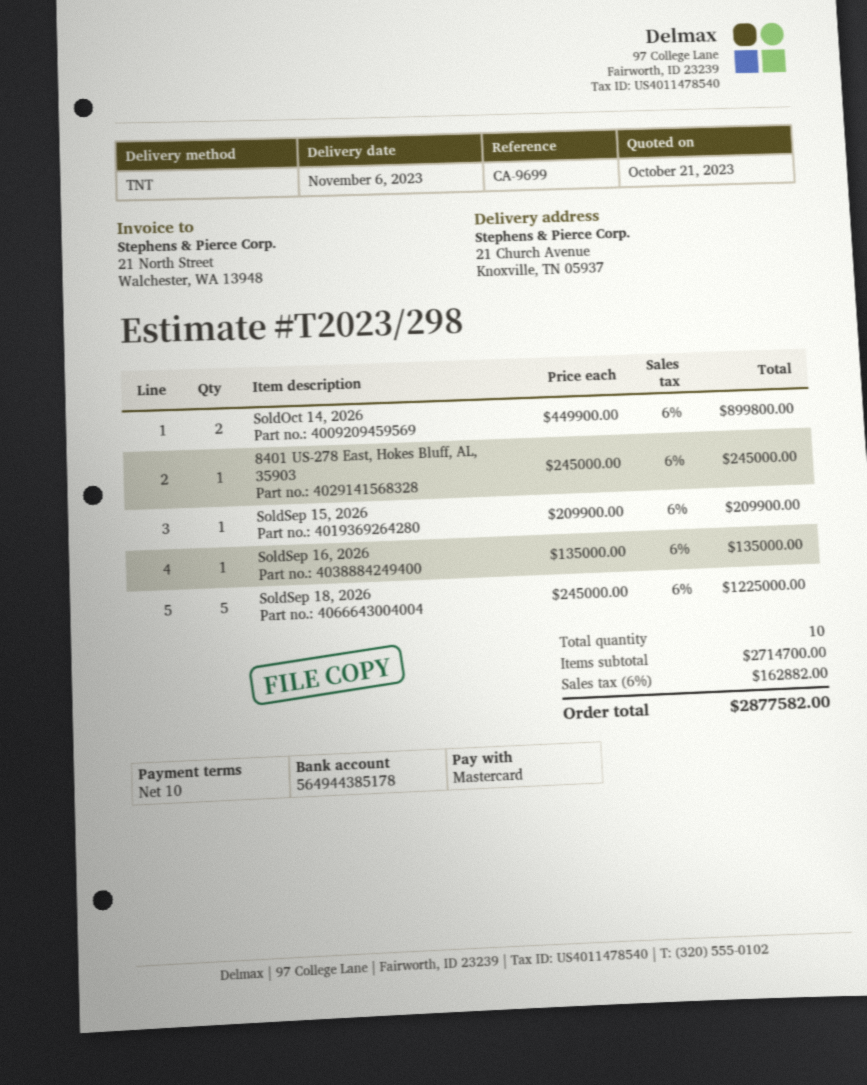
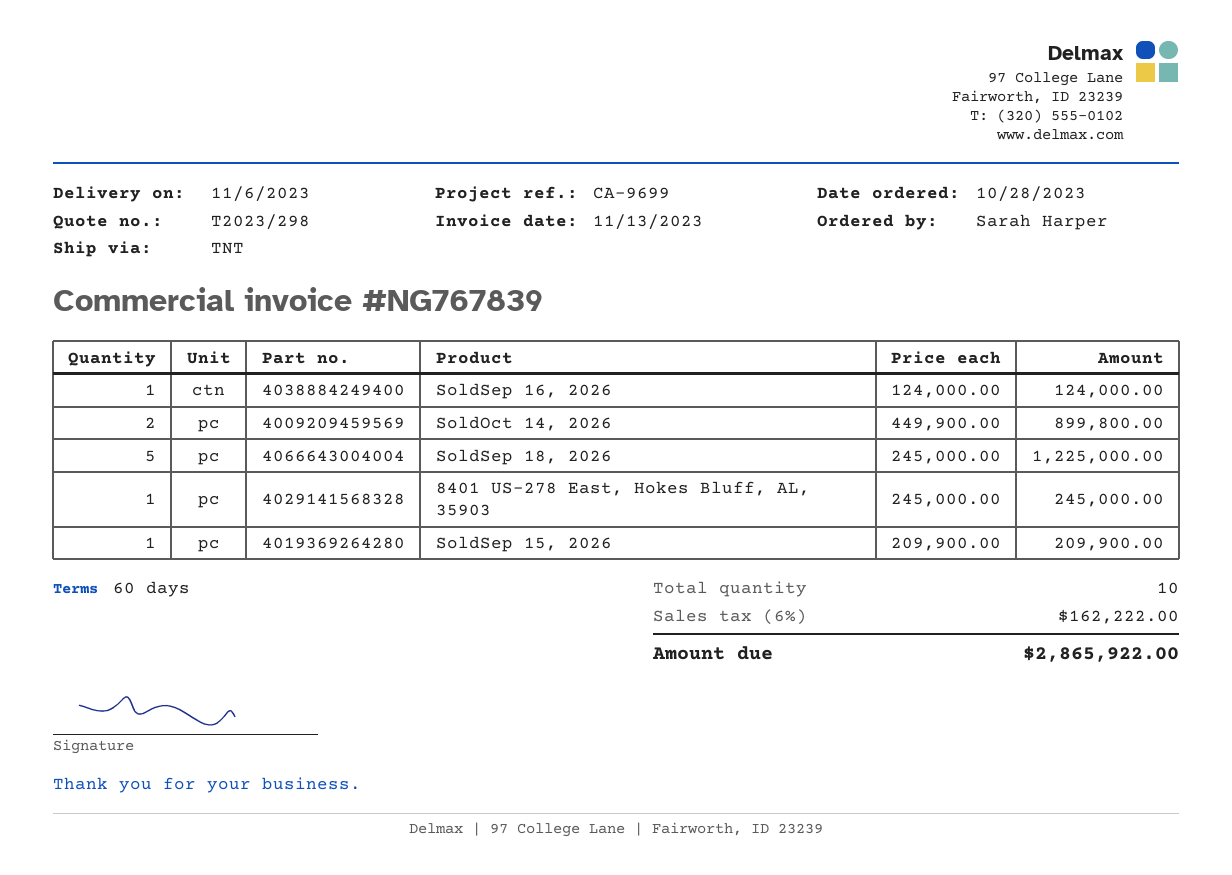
payment terms: 10 days -> 60 days
SoldSep 16, 2026: 1 x 135000.00 = 135000.00 -> 1 x 124000.00 = 124000.00
tax: 6% = 162882.00 -> 6% = 162222.00
total: 2877582.00 -> 2865922.00

